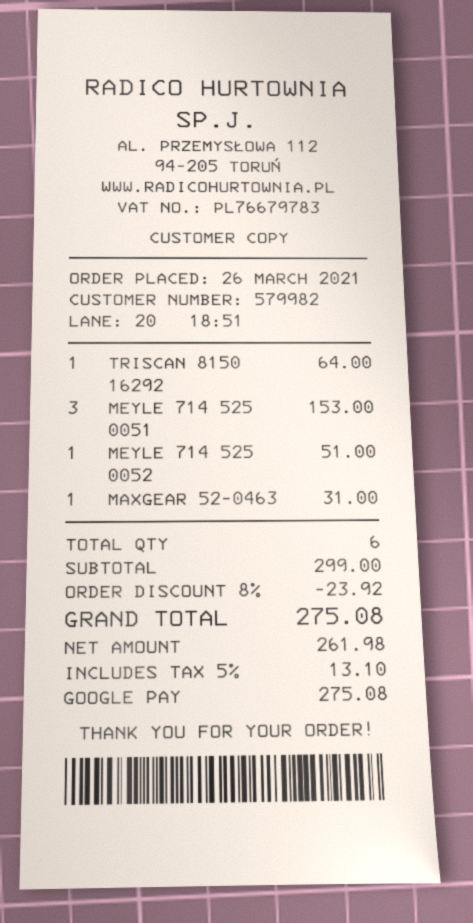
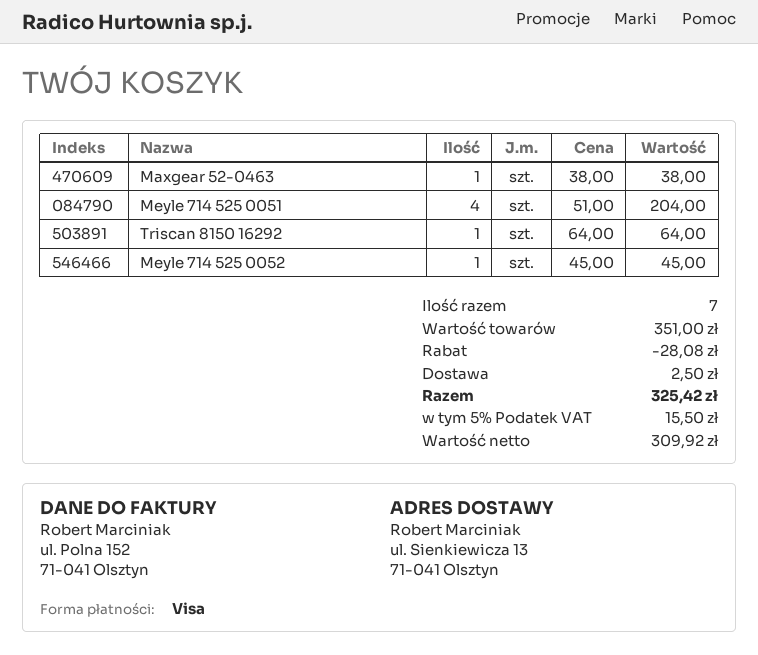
payment method: Google Pay -> Visa
MEYLE 714 525 0051: 3 for 153.00 -> 4 for 204.00
MEYLE 714 525 0052: 1 for 51.00 -> 1 for 45.00
MAXGEAR 52-0463: 1 for 31.00 -> 1 for 38.00
total quantity: 6 -> 7
subtotal: 299.00 -> 351.00
discount: 23.92 -> 28.08
shipping: none -> 2.50
net: 261.98 -> 309.92
tax: 5% = 13.10 -> 5% = 15.50
total: 275.08 -> 325.42

